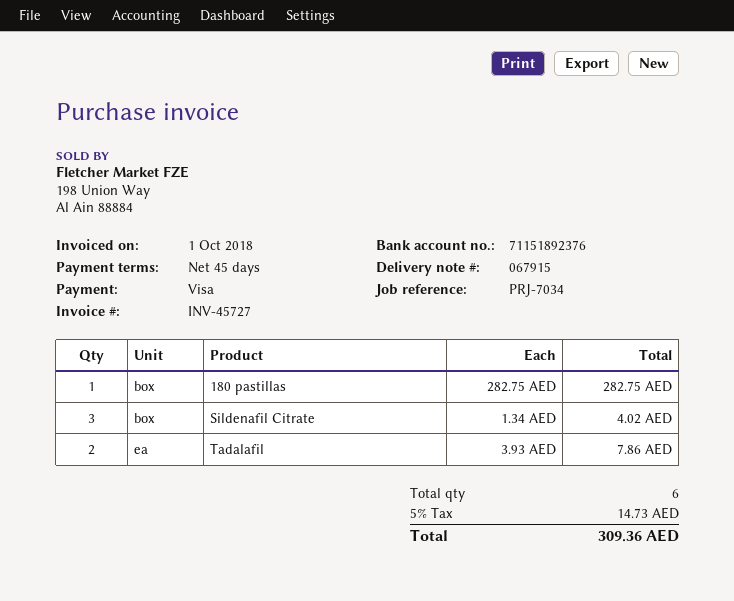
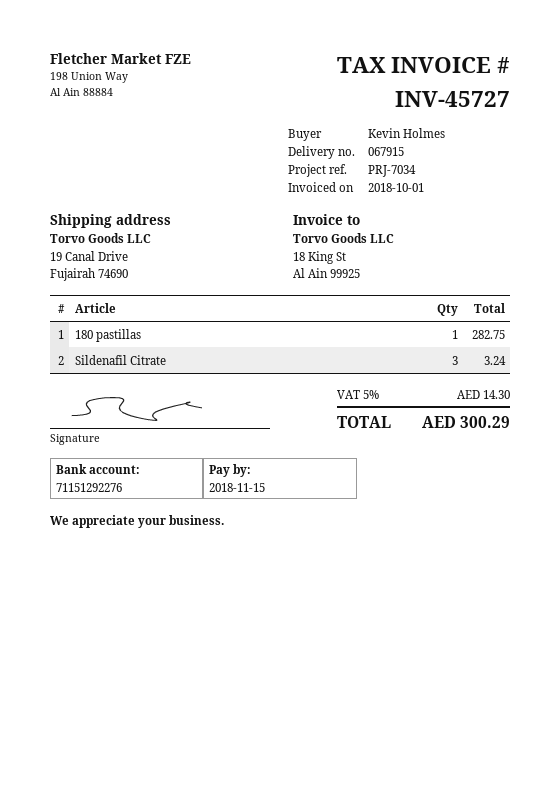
bank account: 71151892376 -> 71151292276
Sildenafil Citrate: 3 for 4.02 -> 3 for 3.24
Tadalafil: 2 for 7.86 -> none
tax: 5% = 14.73 -> 5% = 14.30
total: 309.36 -> 300.29

